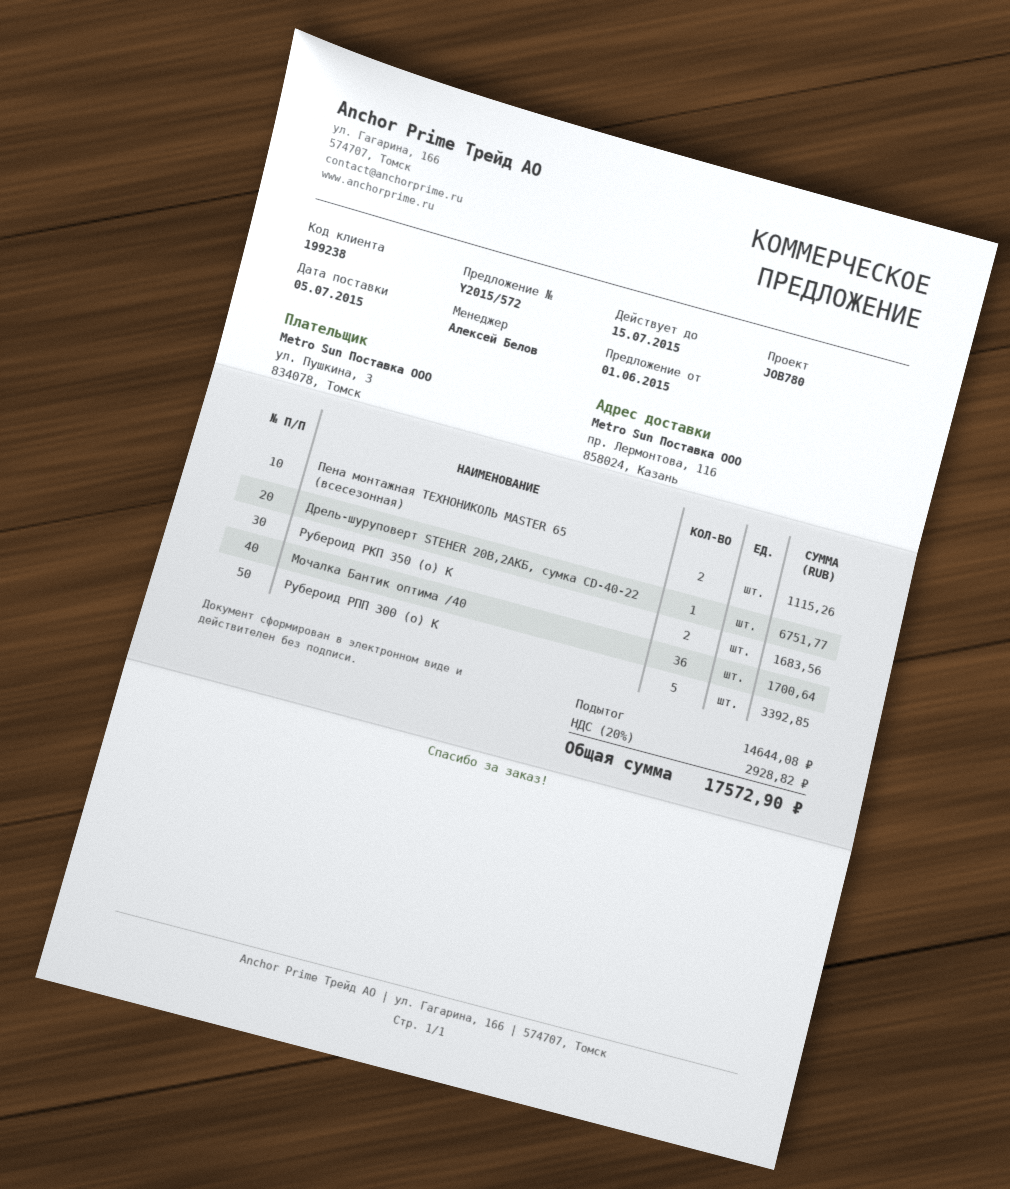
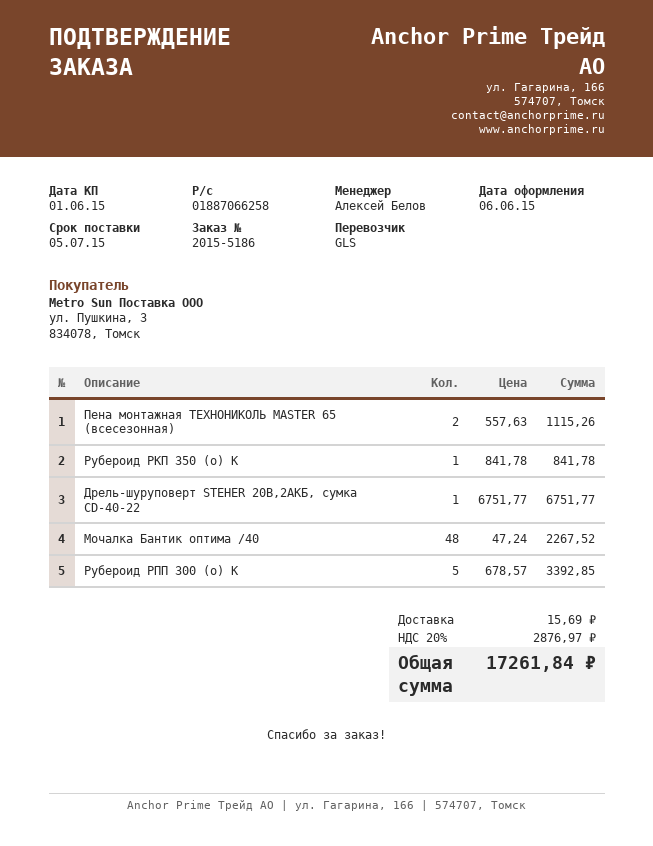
Рубероид РКП 350 (о) К: 2 for 1683.56 -> 1 for 841.78
Мочалка Бантик оптима /40: 36 for 1700.64 -> 48 for 2267.52
shipping: none -> 15.69
tax: 20% = 2928.82 -> 20% = 2876.97
total: 17572.90 -> 17261.84

